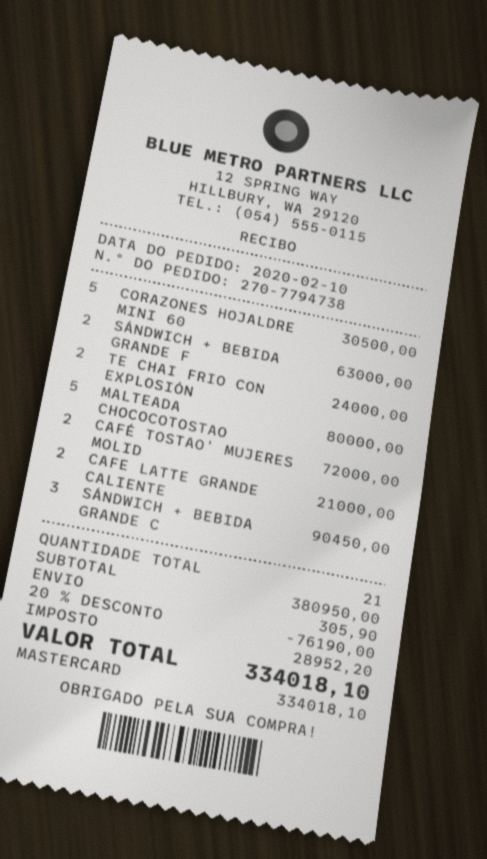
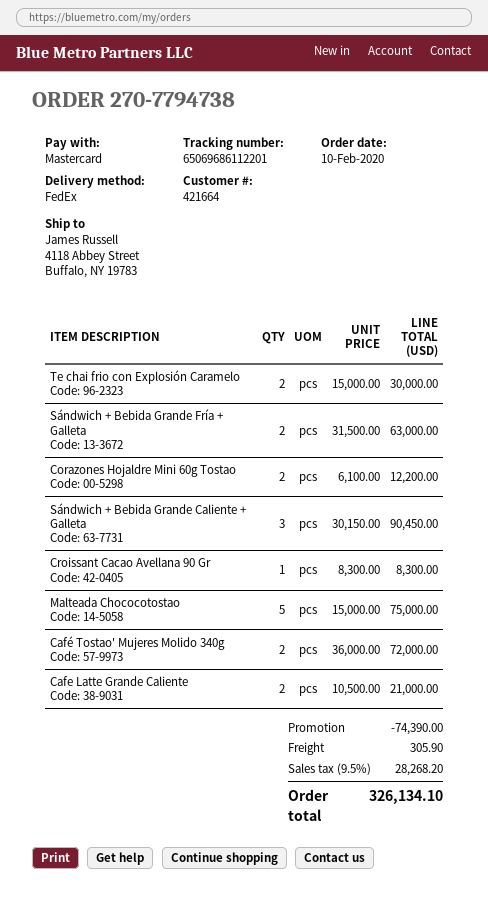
CORAZONES HOJALDRE MINI 60: 5 for 30500.00 -> 2 for 12200.00
TE CHAI FRIO CON EXPLOSIÓN: 2 for 24000.00 -> 2 for 30000.00
MALTEADA CHOCOCOTOSTAO: 5 for 80000.00 -> 5 for 75000.00
Croissant Cacao Avellana 90 Gr: none -> 1 for 8300.00
discount: 76190.00 -> 74390.00
tax: 28952.20 -> 28268.20
total: 334018.10 -> 326134.10

